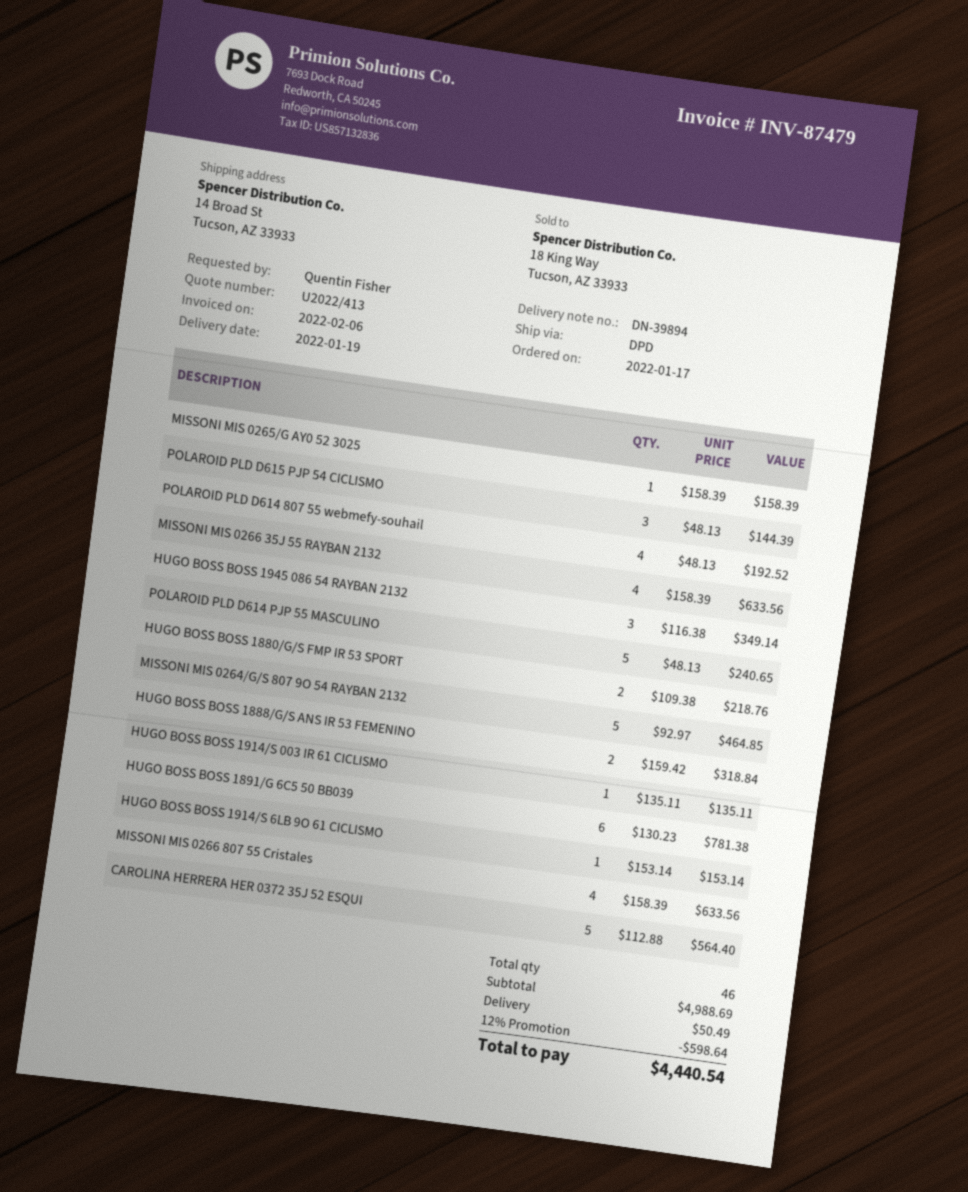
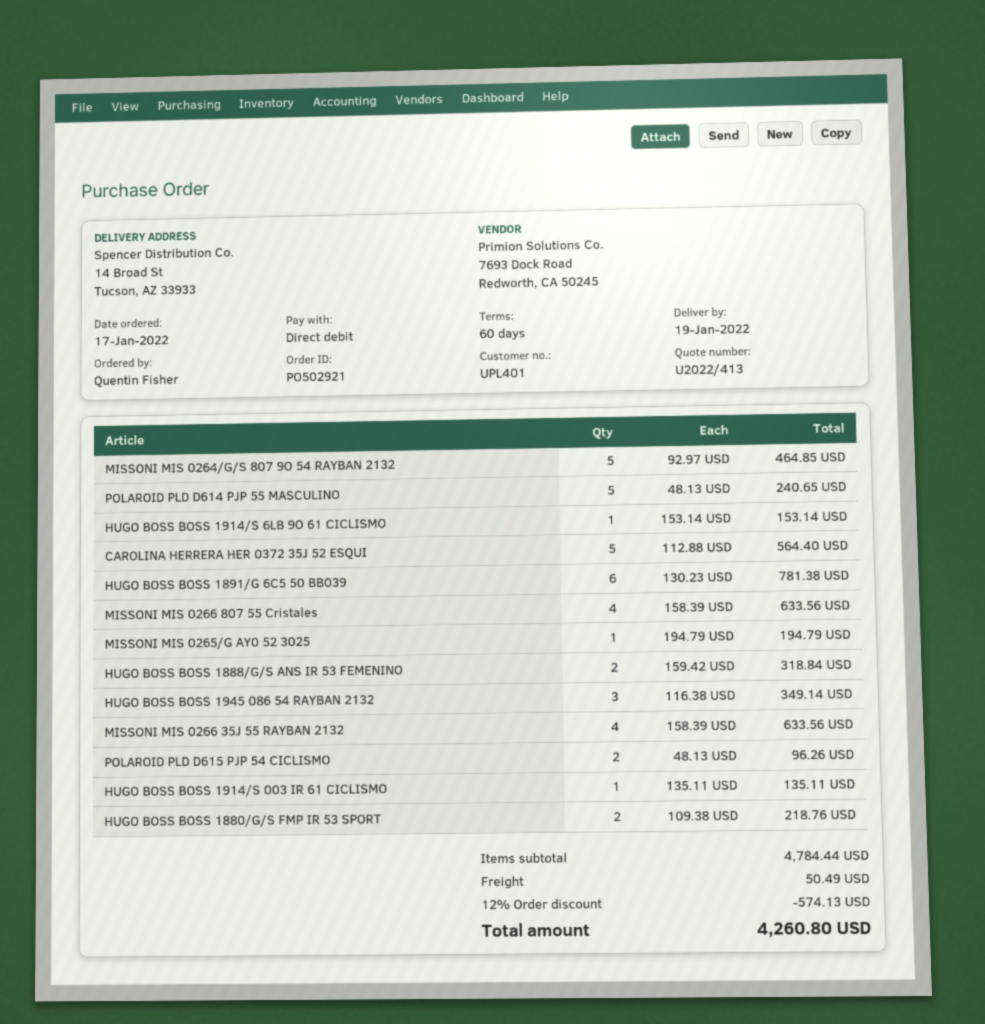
MISSONI MIS 0265/G AY0 52 3025: 1 x 158.39 = 158.39 -> 1 x 194.79 = 194.79
POLAROID PLD D615 PJP 54 CICLISMO: 3 x 48.13 = 144.39 -> 2 x 48.13 = 96.26
POLAROID PLD D614 807 55 webmefy-souhail: 4 x 48.13 = 192.52 -> none
subtotal: 4988.69 -> 4784.44
discount: 12% = 598.64 -> 12% = 574.13
total: 4440.54 -> 4260.80

